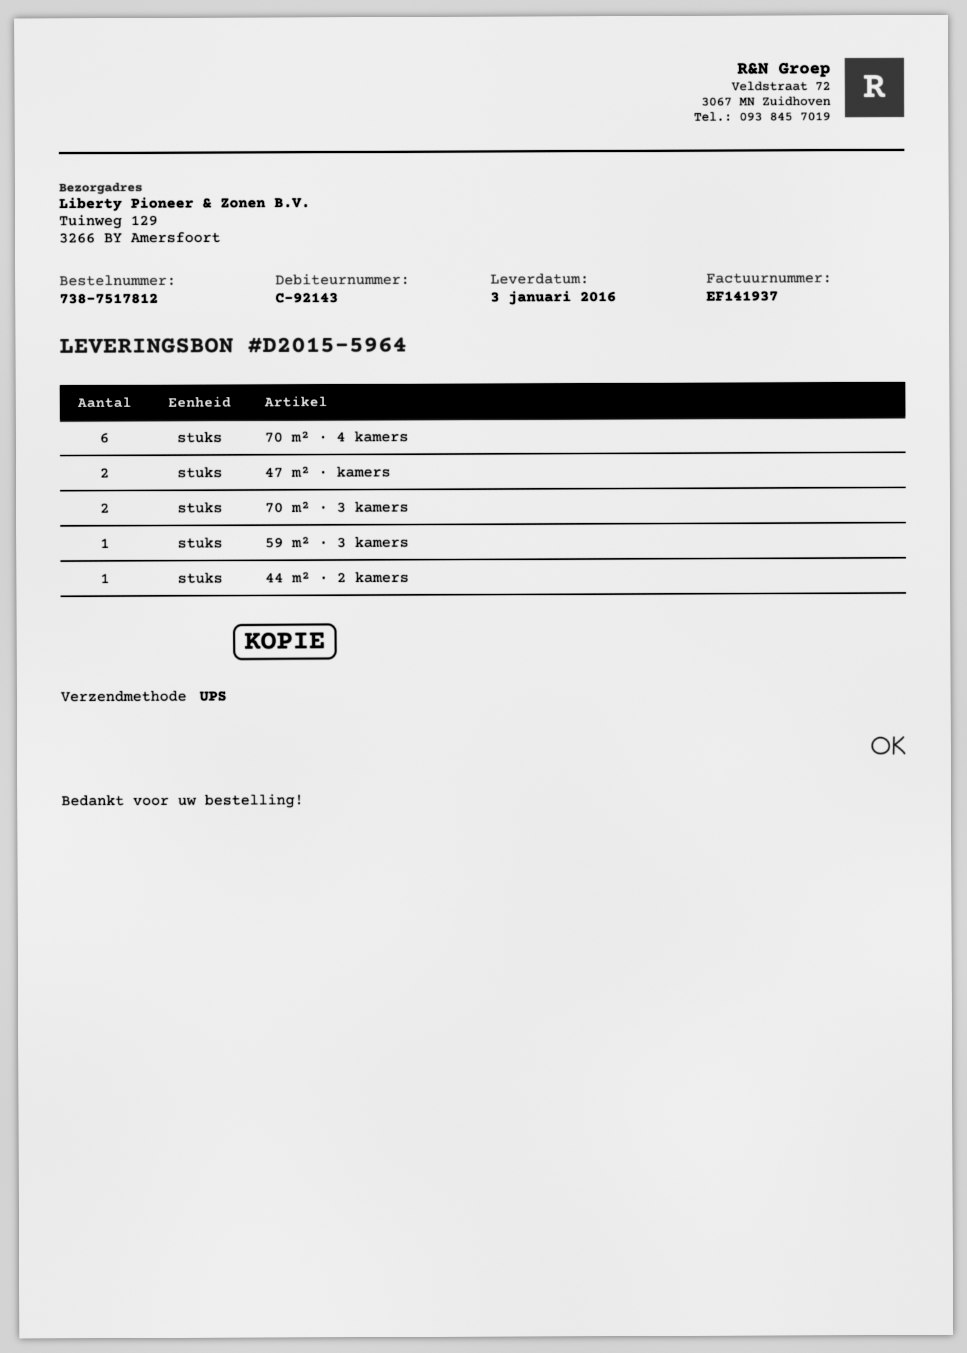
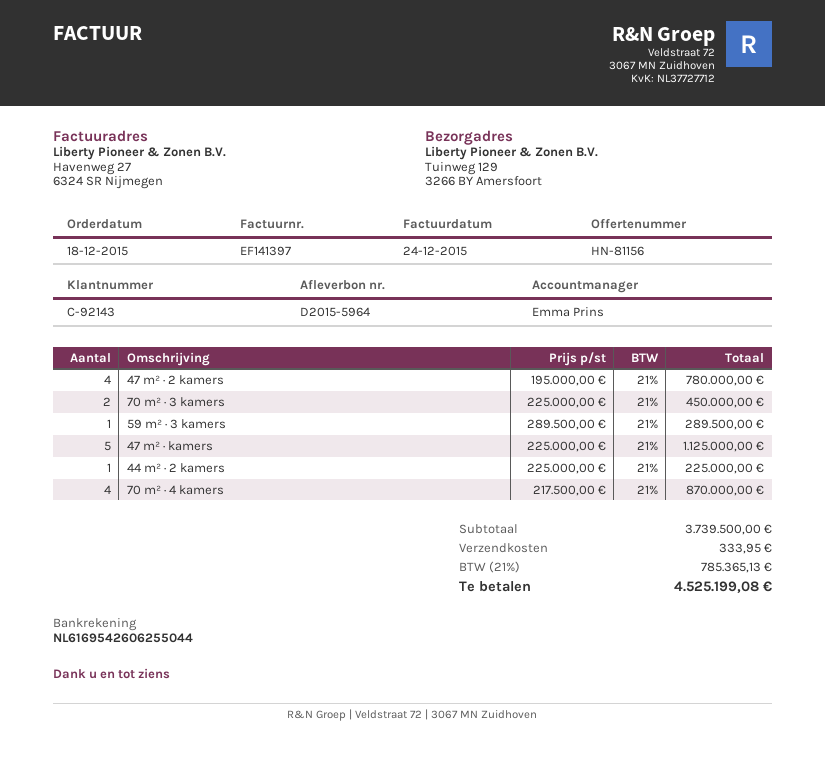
invoice number: EF141937 -> EF141397
70 m² · 4 kamers: 6 -> 4
47 m² · kamers: 2 -> 5
47 m² · 2 kamers: none -> 4

